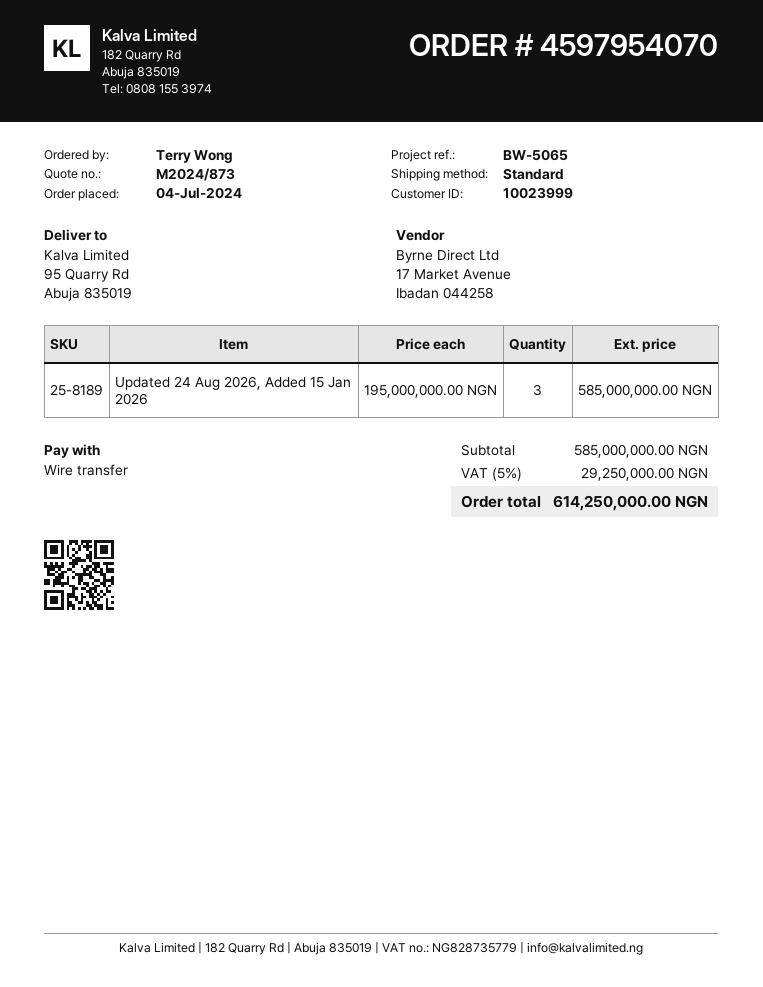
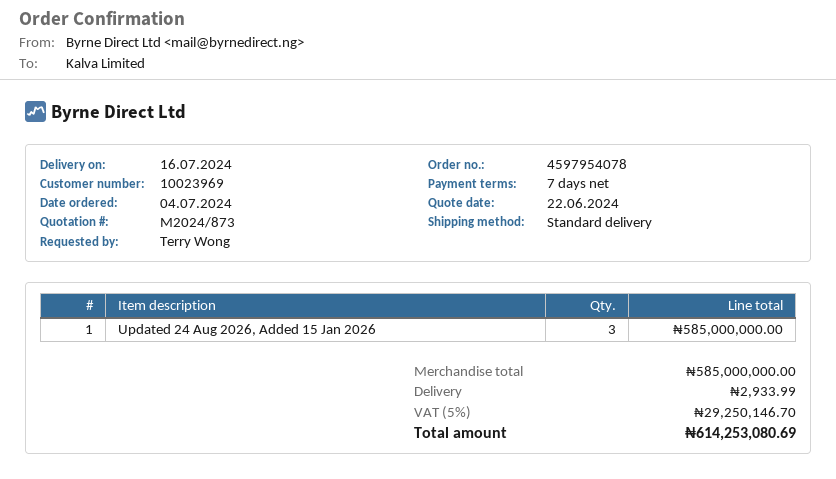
order number: 4597954070 -> 4597954078
customer number: 10023999 -> 10023969
shipping: none -> 2933.99
tax: 5% = 29250000.00 -> 5% = 29250146.70
total: 614250000.00 -> 614253080.69

